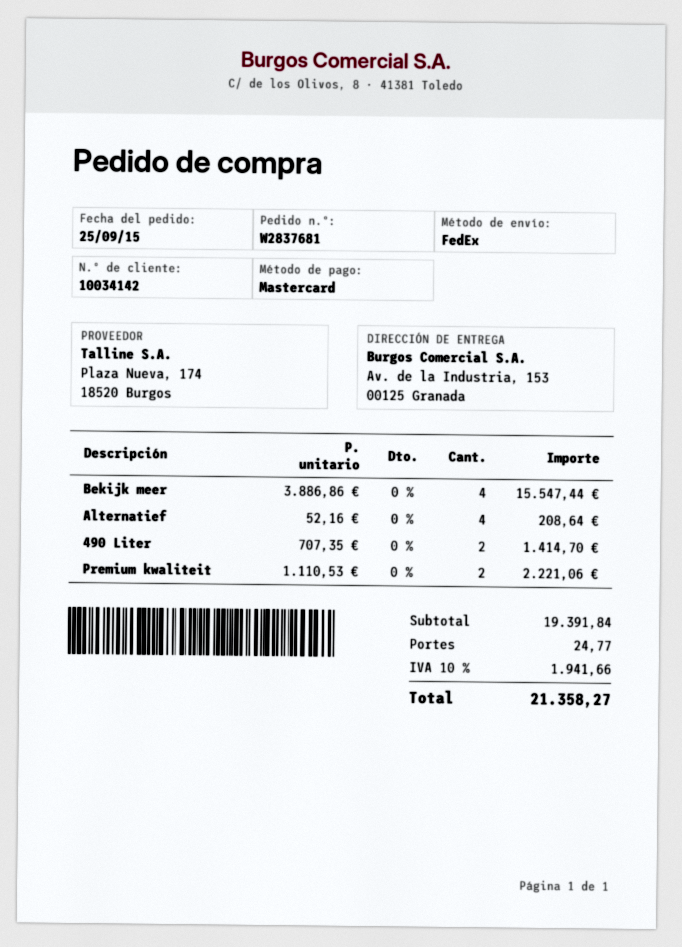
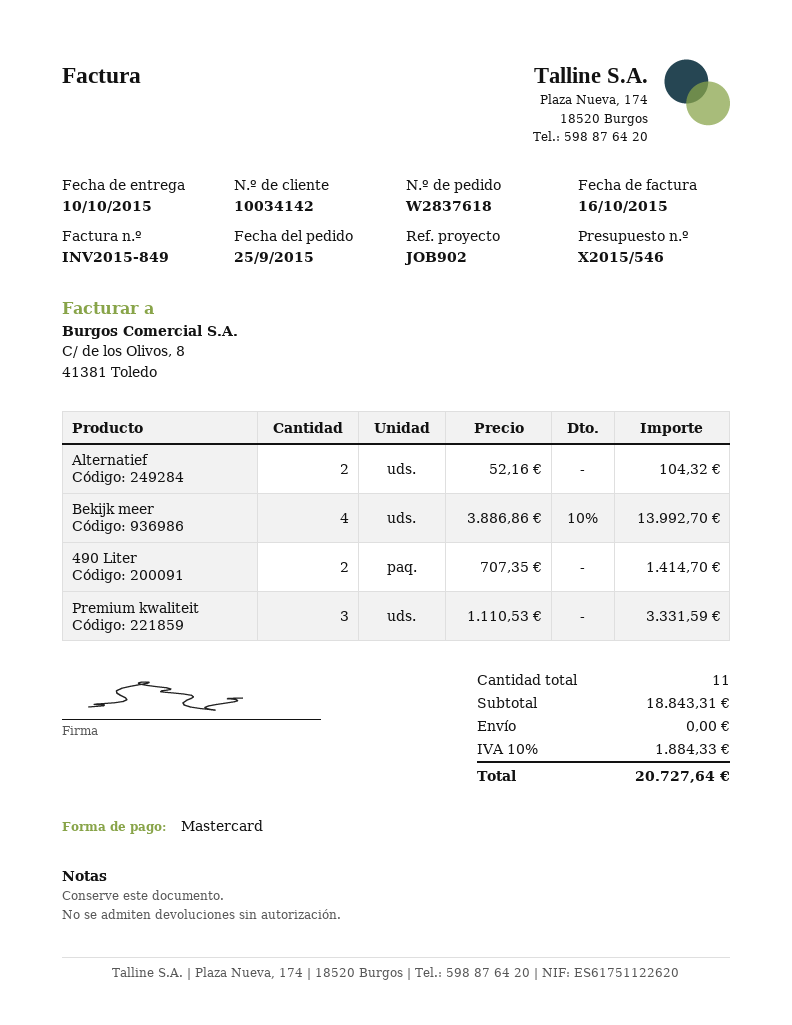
order number: W2837681 -> W2837618
Bekijk meer: 4 x 3886.86 = 15547.44 -> 4 x 3886.86 - 10% = 13992.70
Alternatief: 4 x 52.16 = 208.64 -> 2 x 52.16 = 104.32
Premium kwaliteit: 2 x 1110.53 = 2221.06 -> 3 x 1110.53 = 3331.59
subtotal: 19391.84 -> 18843.31
shipping: 24.77 -> 0.00
tax: 10% = 1941.66 -> 10% = 1884.33
total: 21358.27 -> 20727.64

